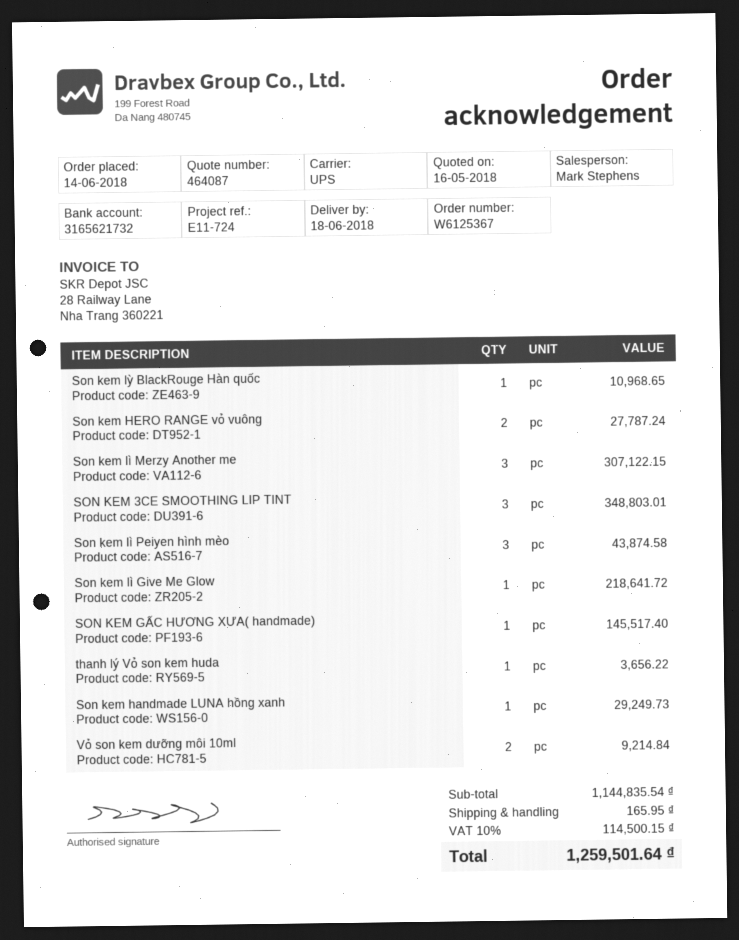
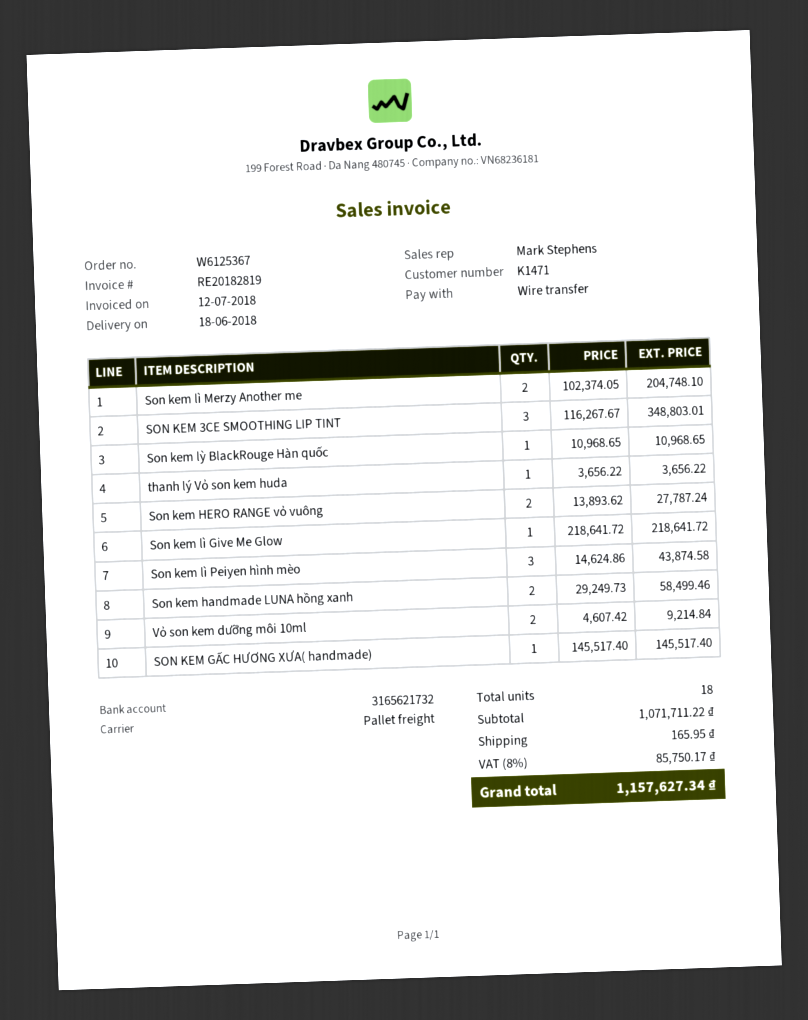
shipping method: UPS -> pallet freight
Son kem lì Merzy Another me: 3 for 307122.15 -> 2 for 204748.10
Son kem handmade LUNA hồng xanh: 1 for 29249.73 -> 2 for 58499.46
subtotal: 1144835.54 -> 1071711.22
tax: 10% = 114500.15 -> 8% = 85750.17
total: 1259501.64 -> 1157627.34

